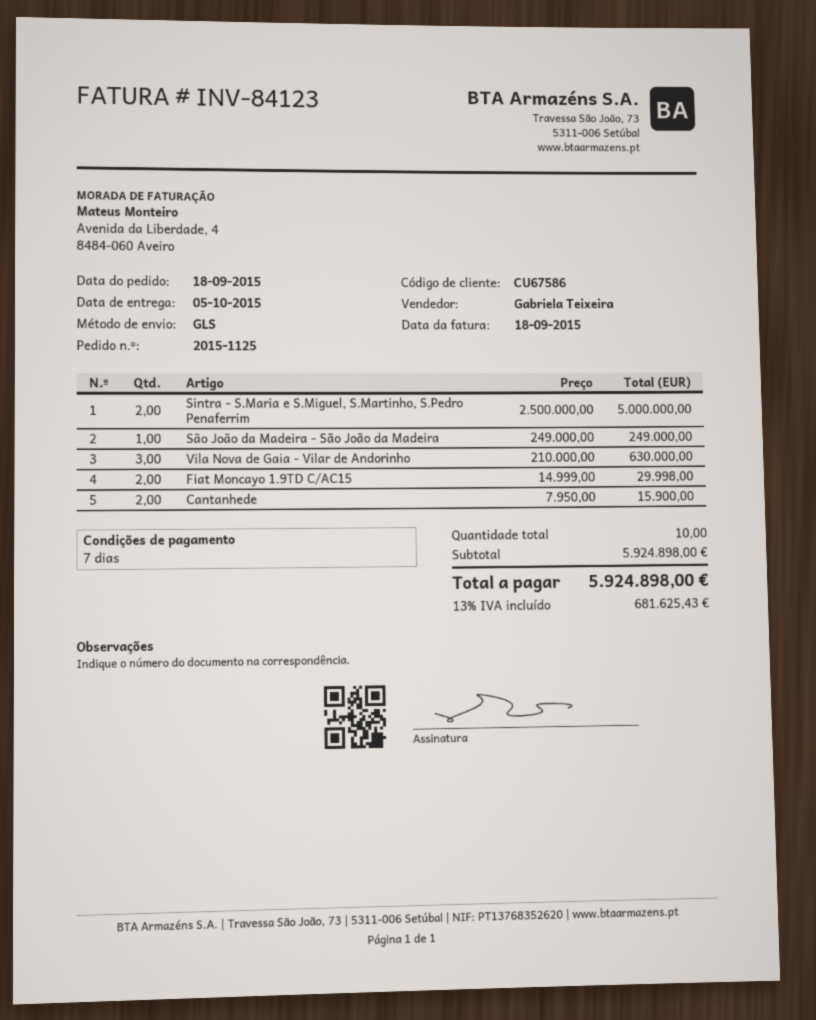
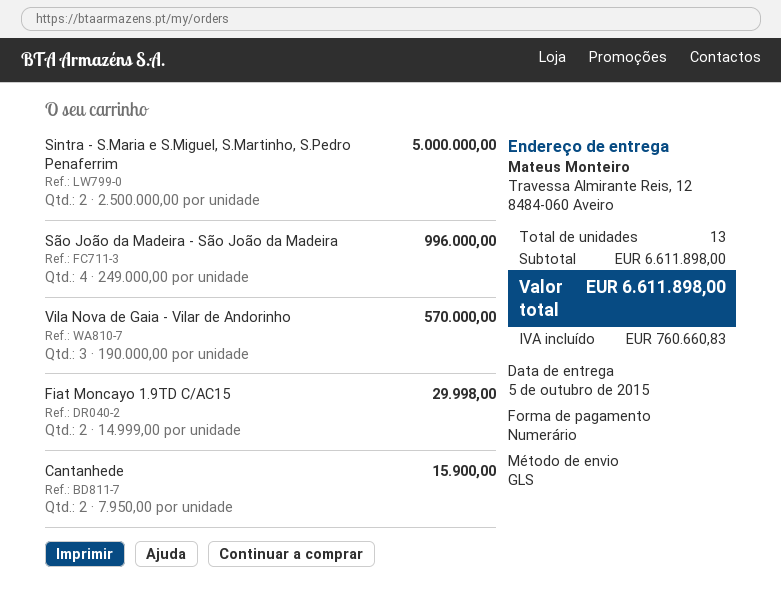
São João da Madeira - São João da Madeira: 1 x 249000.00 = 249000.00 -> 4 x 249000.00 = 996000.00
Vila Nova de Gaia - Vilar de Andorinho: 3 x 210000.00 = 630000.00 -> 3 x 190000.00 = 570000.00
total quantity: 10 -> 13
subtotal: 5924898.00 -> 6611898.00
tax: 681625.43 -> 760660.83
total: 5924898.00 -> 6611898.00

